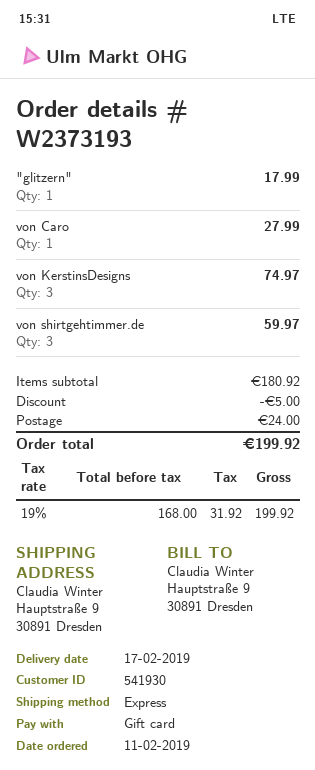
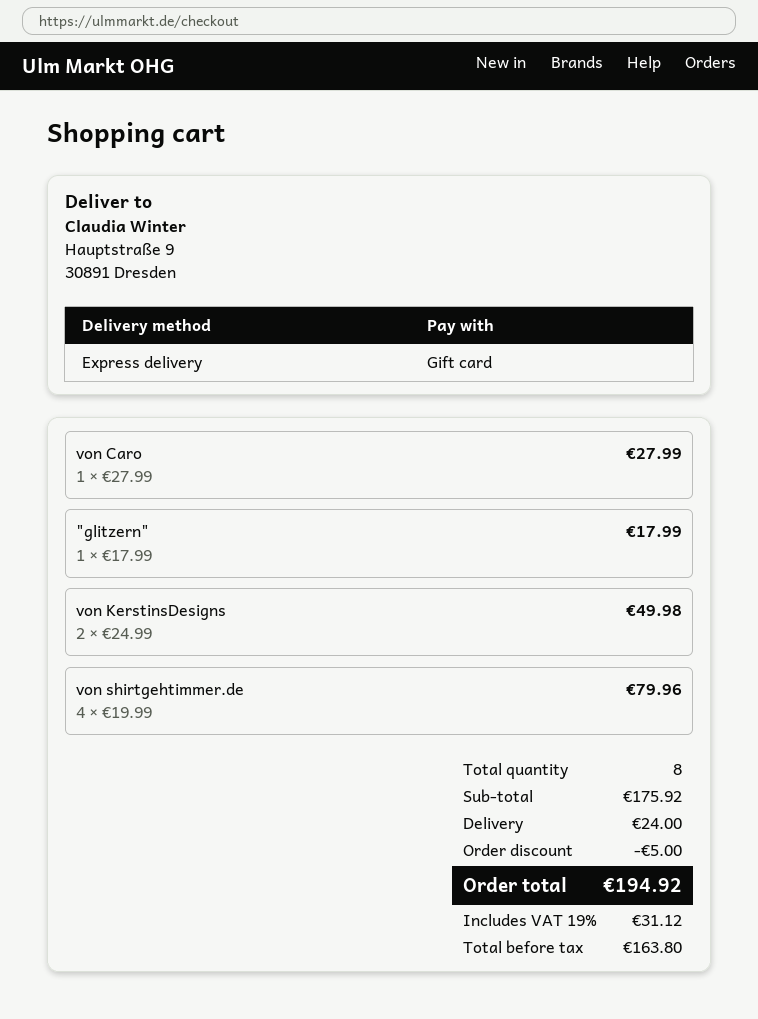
von KerstinsDesigns: 3 for 74.97 -> 2 for 49.98
von shirtgehtimmer.de: 3 for 59.97 -> 4 for 79.96
subtotal: 180.92 -> 175.92
net: 168.00 -> 163.80
tax: 19% = 31.92 -> 19% = 31.12
total: 199.92 -> 194.92

